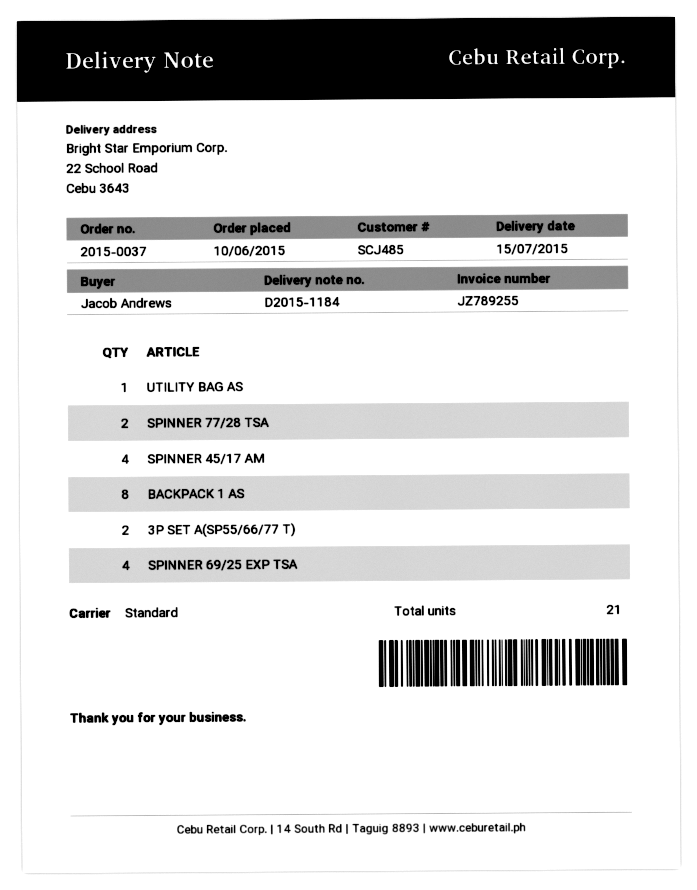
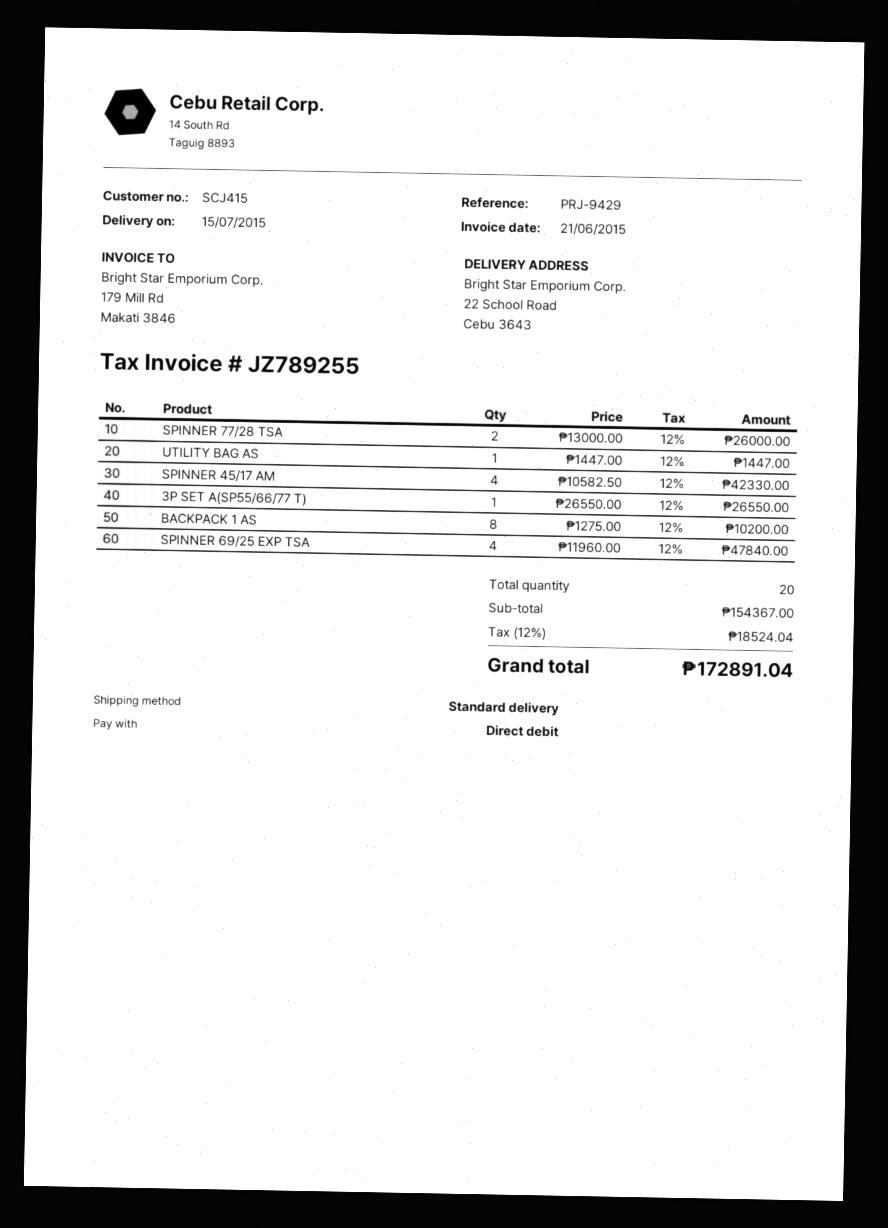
customer number: SCJ485 -> SCJ415
3P SET A(SP55/66/77 T): 2 -> 1
total quantity: 21 -> 20

